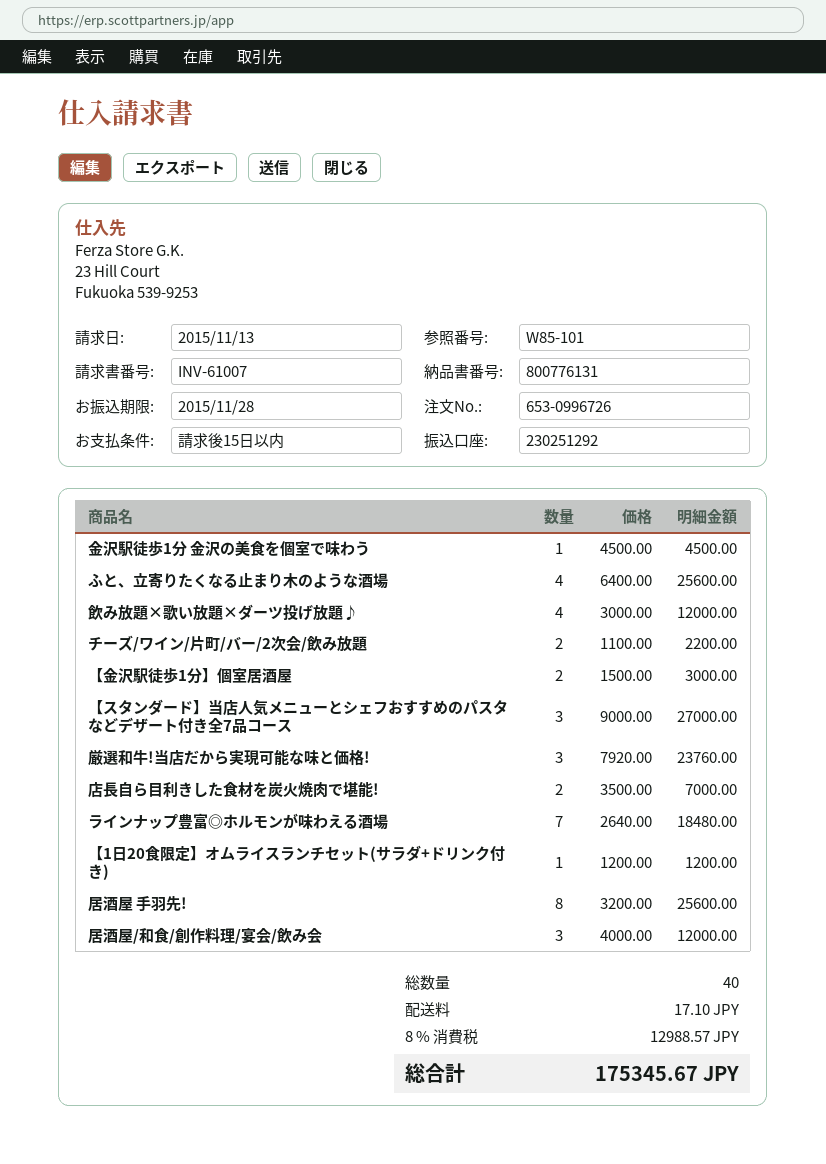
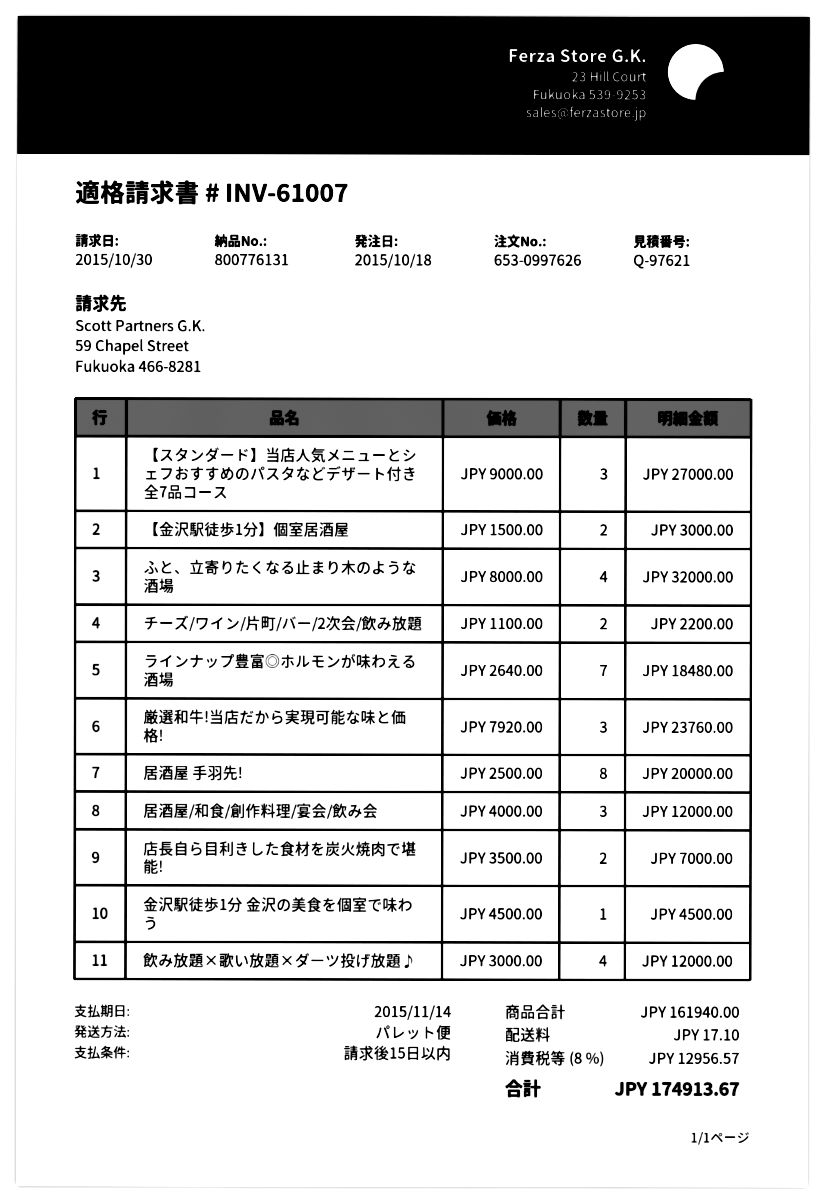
order number: 653-0996726 -> 653-0997626
invoice date: 2015-11-13 -> 2015-10-30
due date: 2015-11-28 -> 2015-11-14
ふと、立寄りたくなる止まり木のような酒場: 4 x 6400.00 = 25600.00 -> 4 x 8000.00 = 32000.00
【1日20食限定】オムライスランチセット(サラダ+ドリンク付き): 1 x 1200.00 = 1200.00 -> none
居酒屋 手羽先!: 8 x 3200.00 = 25600.00 -> 8 x 2500.00 = 20000.00
tax: 8% = 12988.57 -> 8% = 12956.57
total: 175345.67 -> 174913.67

